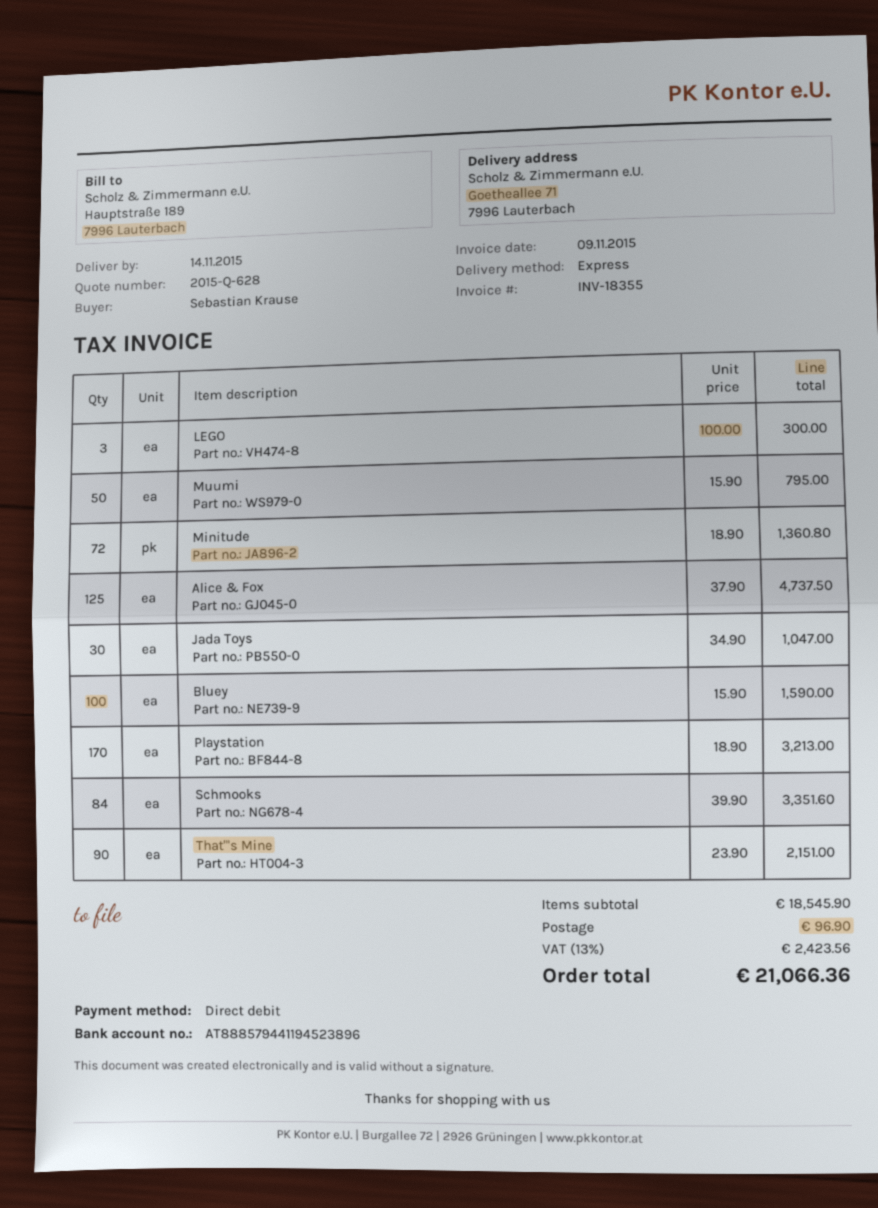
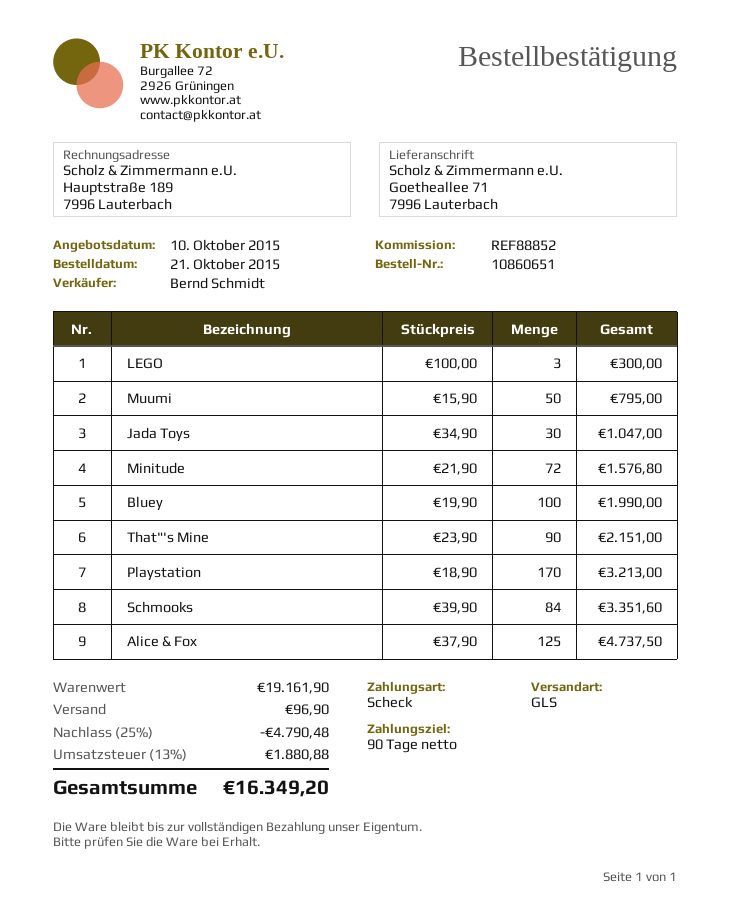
payment method: direct debit -> cheque
shipping method: express -> GLS
Minitude: 72 x 18.90 = 1360.80 -> 72 x 21.90 = 1576.80
Bluey: 100 x 15.90 = 1590.00 -> 100 x 19.90 = 1990.00
subtotal: 18545.90 -> 19161.90
discount: none -> 25% = 4790.48
tax: 13% = 2423.56 -> 13% = 1880.88
total: 21066.36 -> 16349.20

